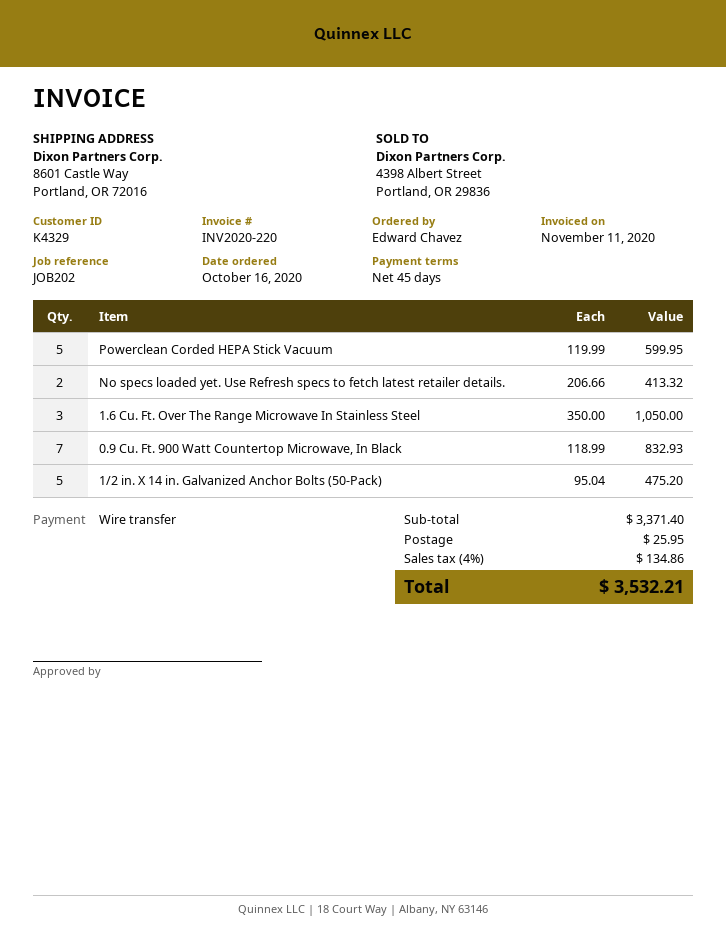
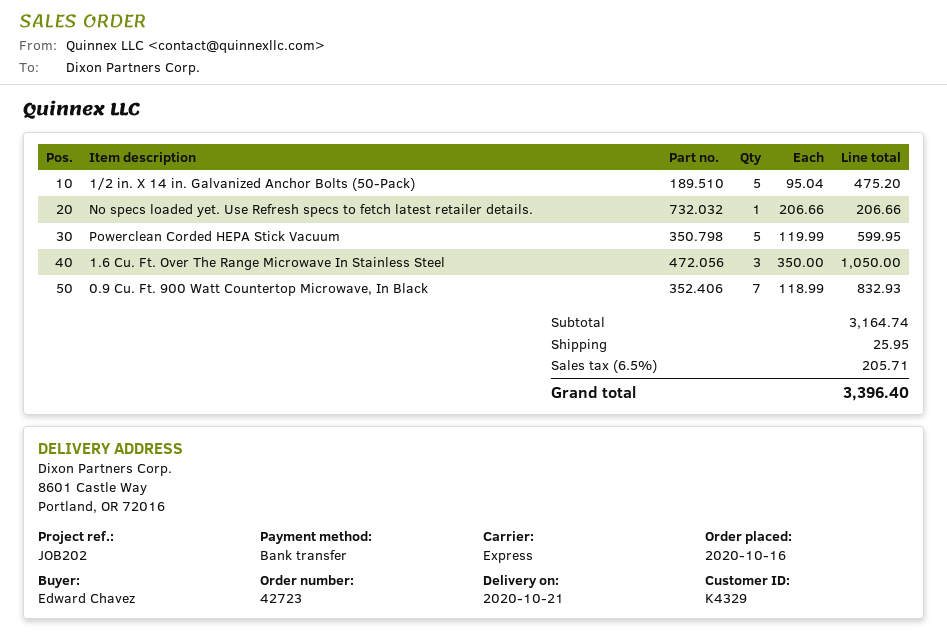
No specs loaded yet. Use Refresh specs to fetch latest retailer details.: 2 x 206.66 = 413.32 -> 1 x 206.66 = 206.66
subtotal: 3371.40 -> 3164.74
tax: 4% = 134.86 -> 6.5% = 205.71
total: 3532.21 -> 3396.40

